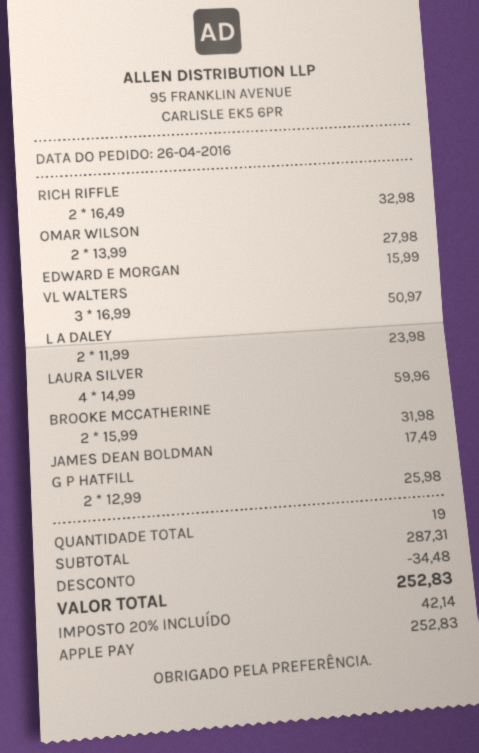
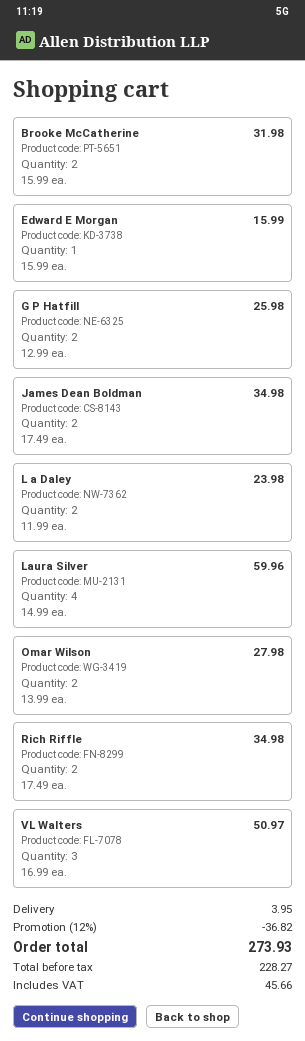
RICH RIFFLE: 2 x 16.49 = 32.98 -> 2 x 17.49 = 34.98
JAMES DEAN BOLDMAN: 1 x 17.49 = 17.49 -> 2 x 17.49 = 34.98
discount: 34.48 -> 36.82
shipping: none -> 3.95
tax: 42.14 -> 45.66
total: 252.83 -> 273.93

